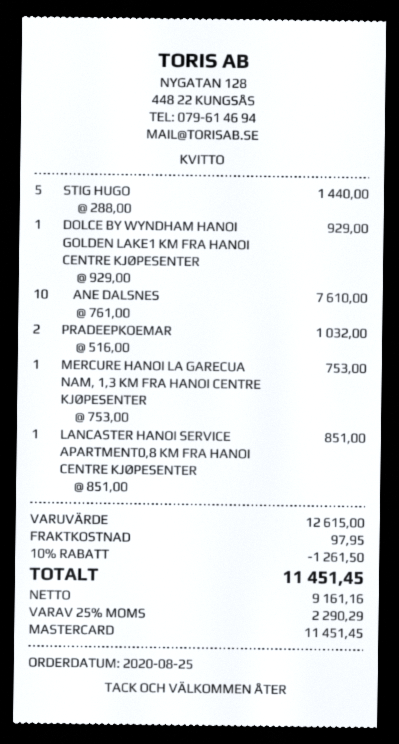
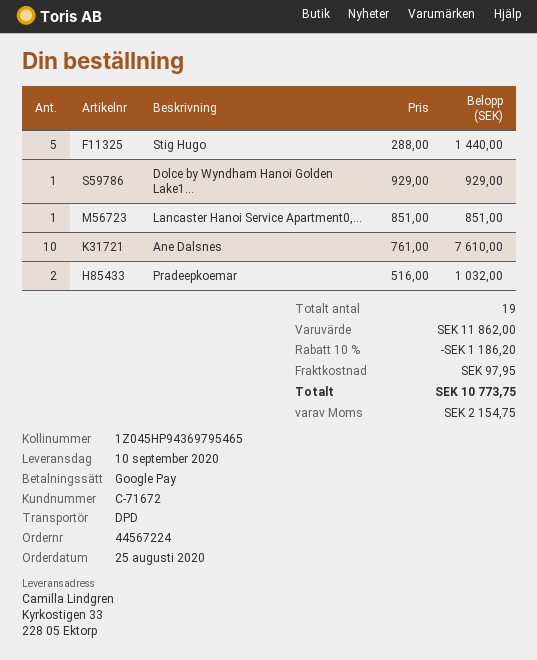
payment method: Mastercard -> Google Pay
MERCURE HANOI LA GARECUA NAM, 1,3 KM FRA HANOI CENTRE KJØPESENTER: 1 x 753.00 = 753.00 -> none
subtotal: 12615.00 -> 11862.00
discount: 10% = 1261.50 -> 10% = 1186.20
tax: 2290.29 -> 2154.75
total: 11451.45 -> 10773.75

